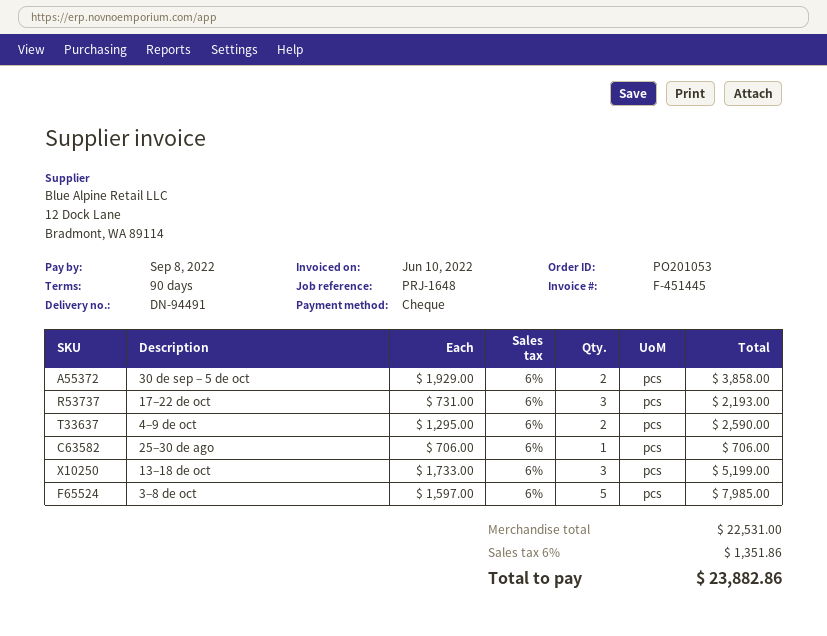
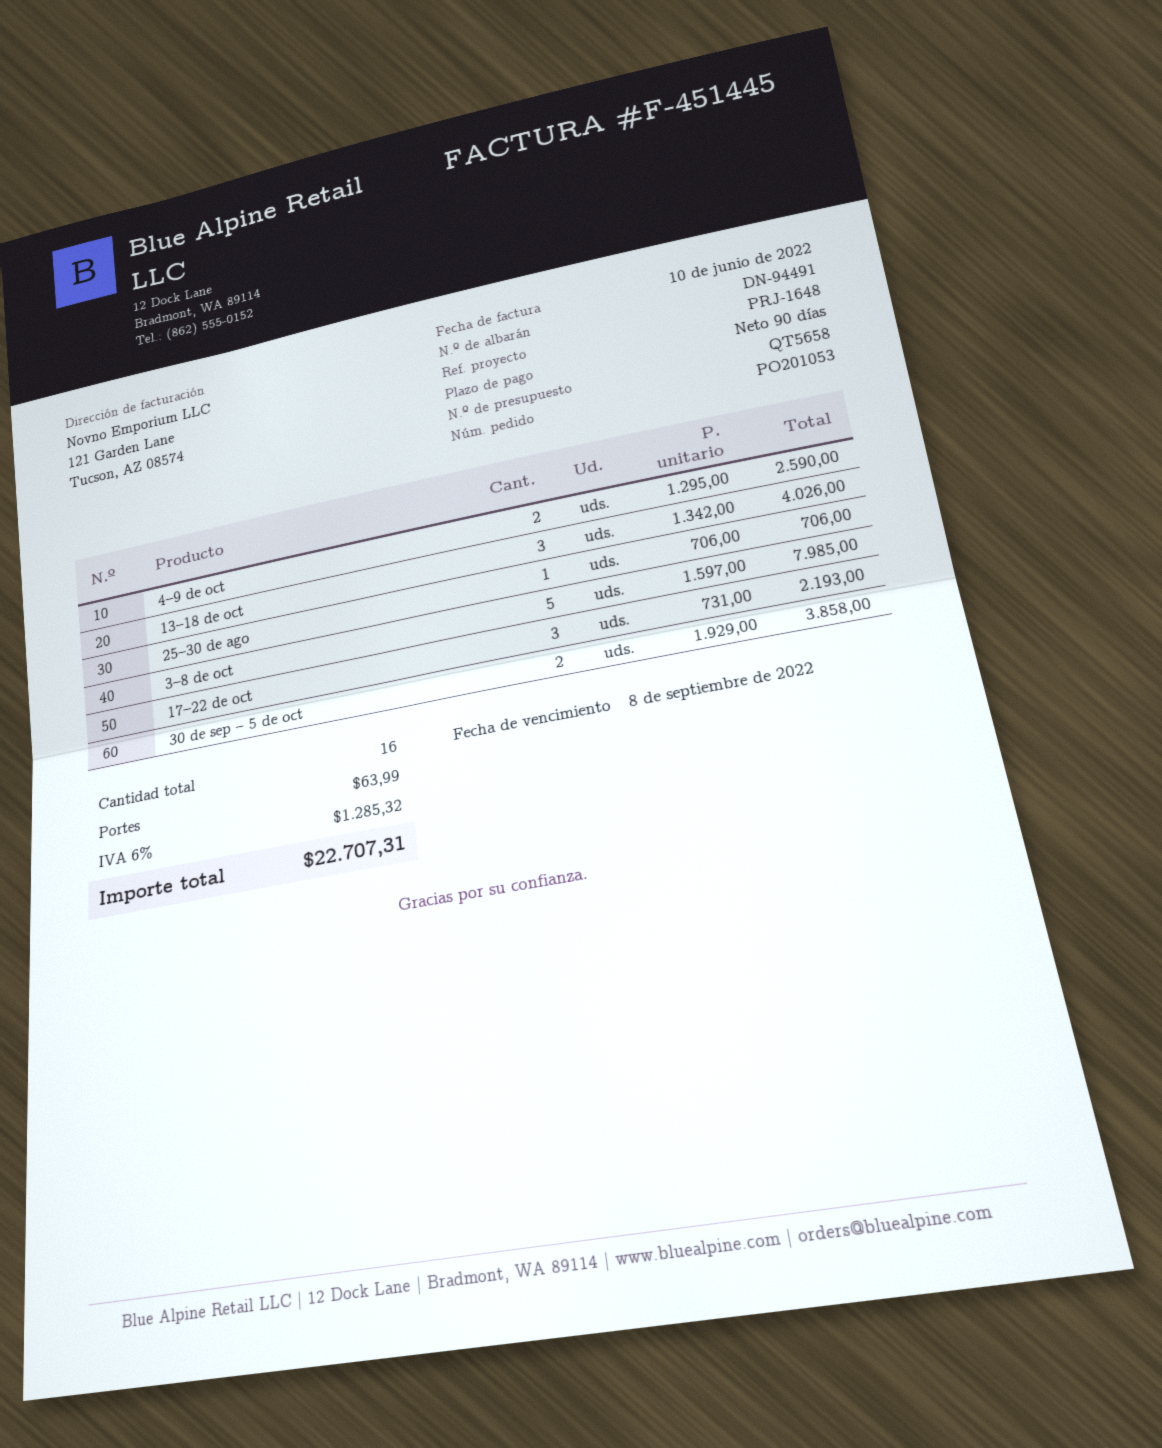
13–18 de oct: 3 x 1733.00 = 5199.00 -> 3 x 1342.00 = 4026.00
shipping: none -> 63.99
tax: 6% = 1351.86 -> 6% = 1285.32
total: 23882.86 -> 22707.31

